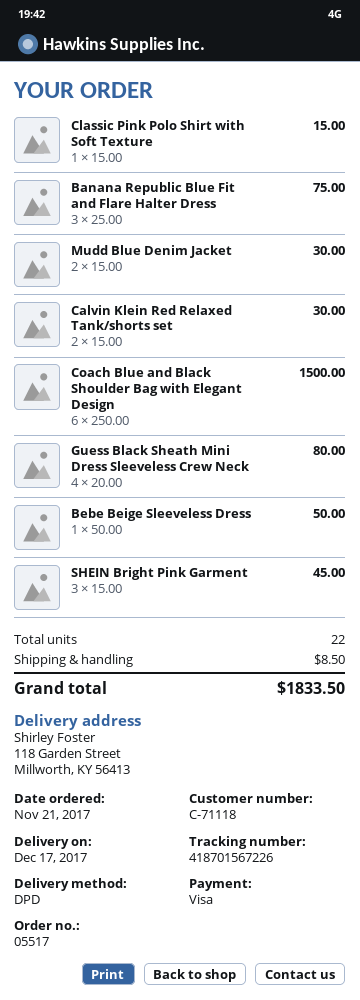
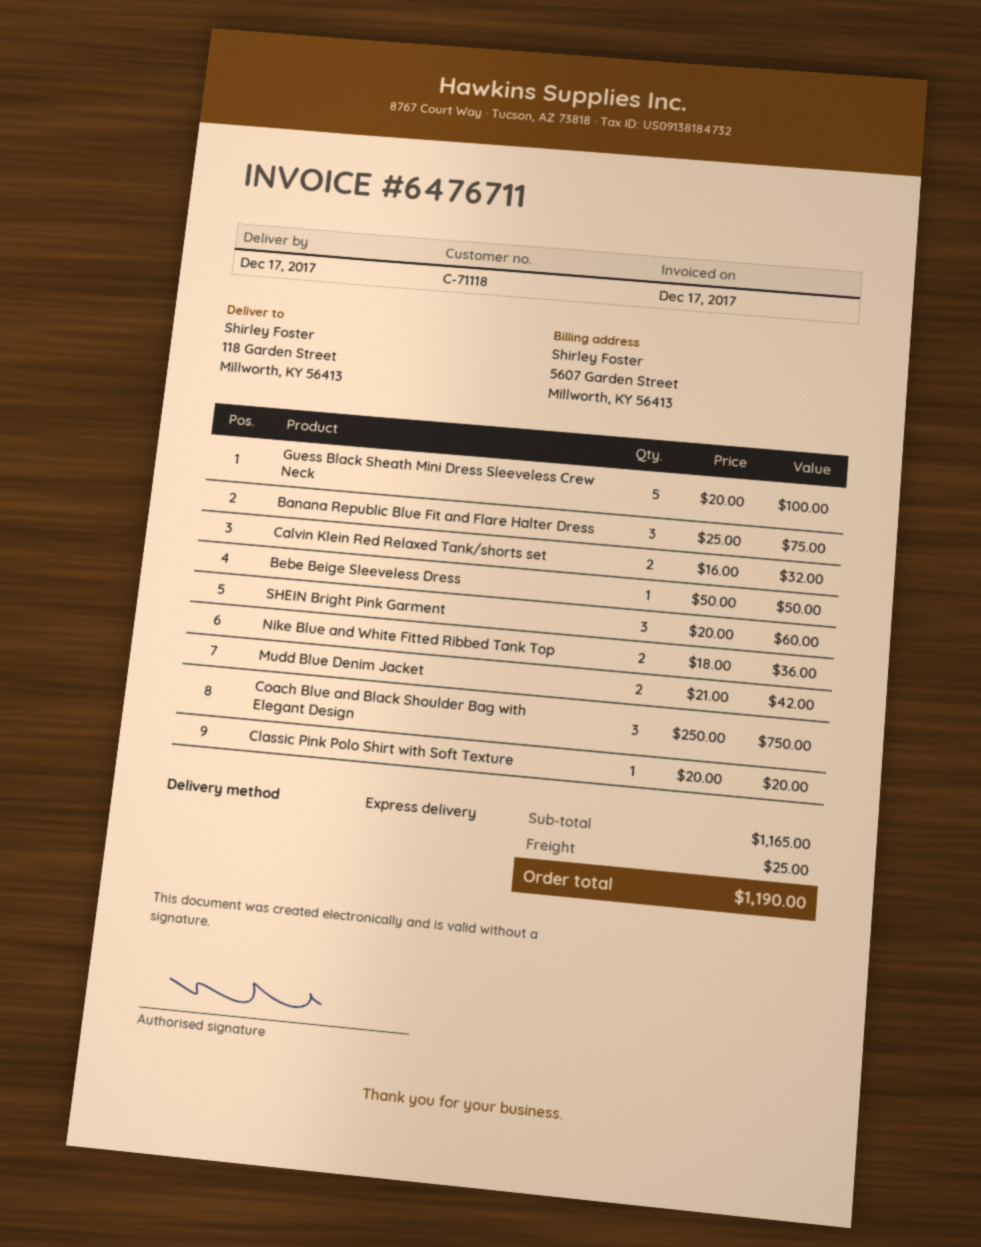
shipping method: DPD -> express
Classic Pink Polo Shirt with Soft Texture: 1 x 15.00 = 15.00 -> 1 x 20.00 = 20.00
Mudd Blue Denim Jacket: 2 x 15.00 = 30.00 -> 2 x 21.00 = 42.00
Calvin Klein Red Relaxed Tank/shorts set: 2 x 15.00 = 30.00 -> 2 x 16.00 = 32.00
Coach Blue and Black Shoulder Bag with Elegant Design: 6 x 250.00 = 1500.00 -> 3 x 250.00 = 750.00
Guess Black Sheath Mini Dress Sleeveless Crew Neck: 4 x 20.00 = 80.00 -> 5 x 20.00 = 100.00
SHEIN Bright Pink Garment: 3 x 15.00 = 45.00 -> 3 x 20.00 = 60.00
Nike Blue and White Fitted Ribbed Tank Top: none -> 2 x 18.00 = 36.00
shipping: 8.50 -> 25.00
total: 1833.50 -> 1190.00

